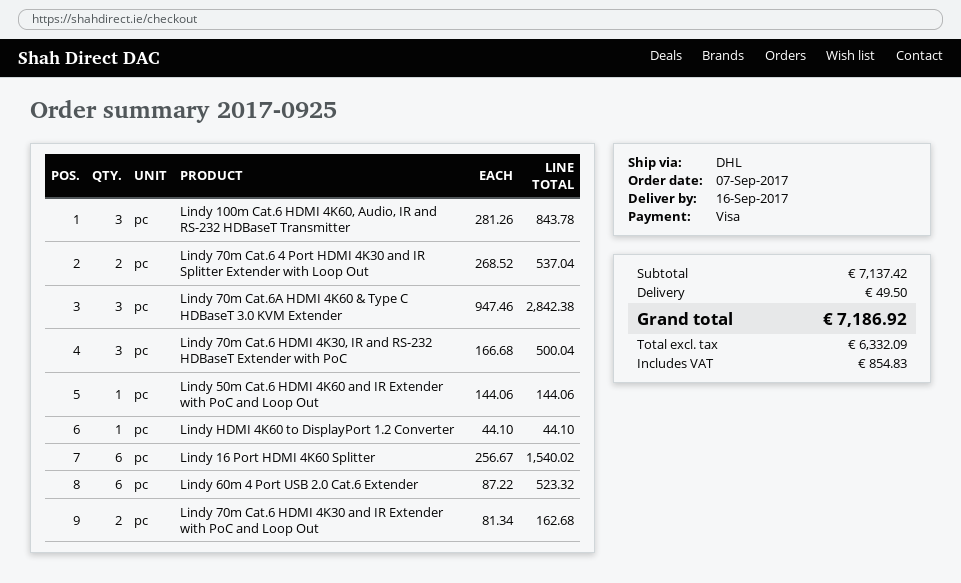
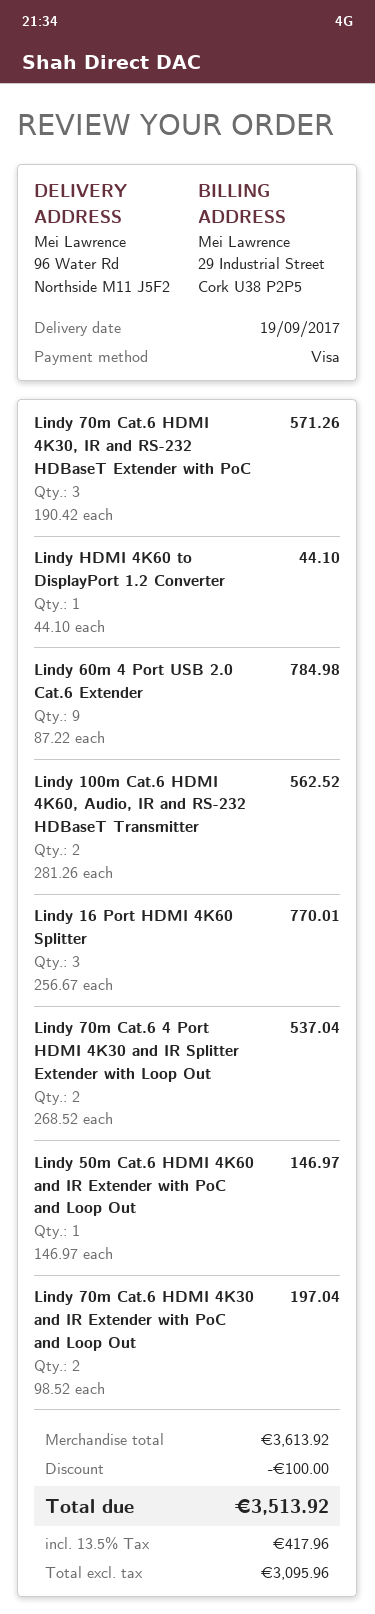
delivery date: 2017-09-16 -> 2017-09-19
Lindy 100m Cat.6 HDMI 4K60, Audio, IR and RS-232 HDBaseT Transmitter: 3 x 281.26 = 843.78 -> 2 x 281.26 = 562.52
Lindy 70m Cat.6A HDMI 4K60 & Type C HDBaseT 3.0 KVM Extender: 3 x 947.46 = 2842.38 -> none
Lindy 70m Cat.6 HDMI 4K30, IR and RS-232 HDBaseT Extender with PoC: 3 x 166.68 = 500.04 -> 3 x 190.42 = 571.26
Lindy 50m Cat.6 HDMI 4K60 and IR Extender with PoC and Loop Out: 1 x 144.06 = 144.06 -> 1 x 146.97 = 146.97
Lindy 16 Port HDMI 4K60 Splitter: 6 x 256.67 = 1540.02 -> 3 x 256.67 = 770.01
Lindy 60m 4 Port USB 2.0 Cat.6 Extender: 6 x 87.22 = 523.32 -> 9 x 87.22 = 784.98
Lindy 70m Cat.6 HDMI 4K30 and IR Extender with PoC and Loop Out: 2 x 81.34 = 162.68 -> 2 x 98.52 = 197.04
subtotal: 7137.42 -> 3613.92
discount: none -> 100.00
shipping: 49.50 -> none
net: 6332.09 -> 3095.96
tax: 854.83 -> 417.96
total: 7186.92 -> 3513.92

